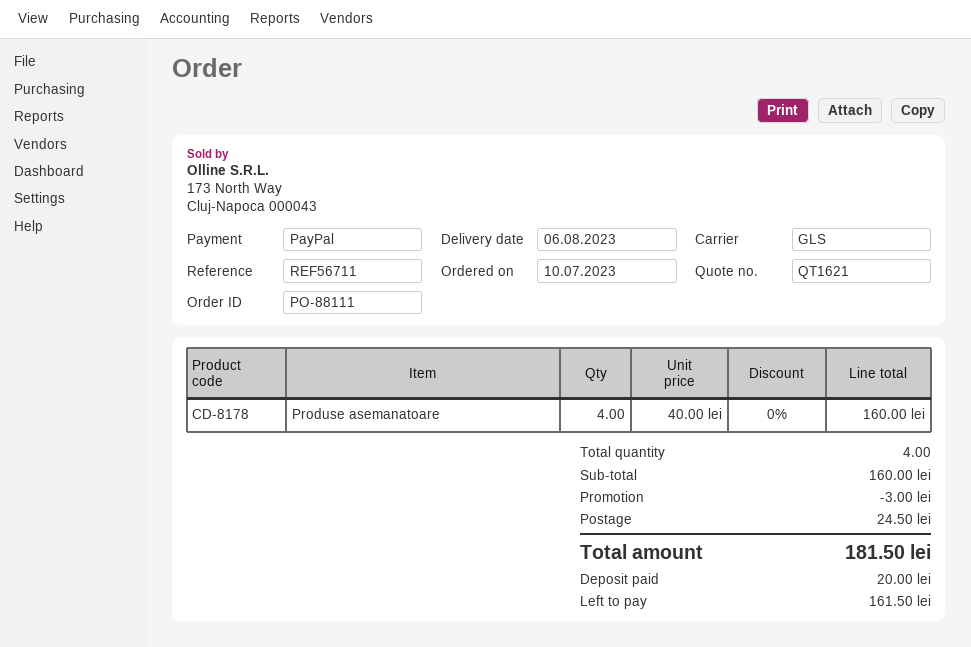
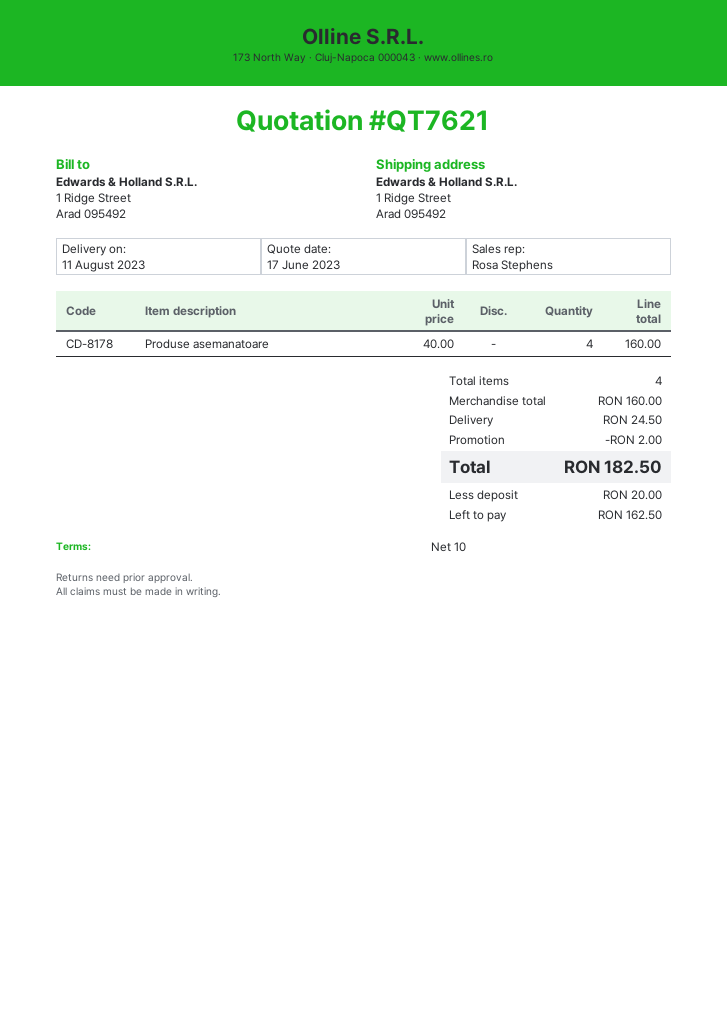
quote number: QT1621 -> QT7621
delivery date: 2023-08-06 -> 2023-08-11
discount: 3.00 -> 2.00
total: 181.50 -> 182.50
balance: 161.50 -> 162.50

